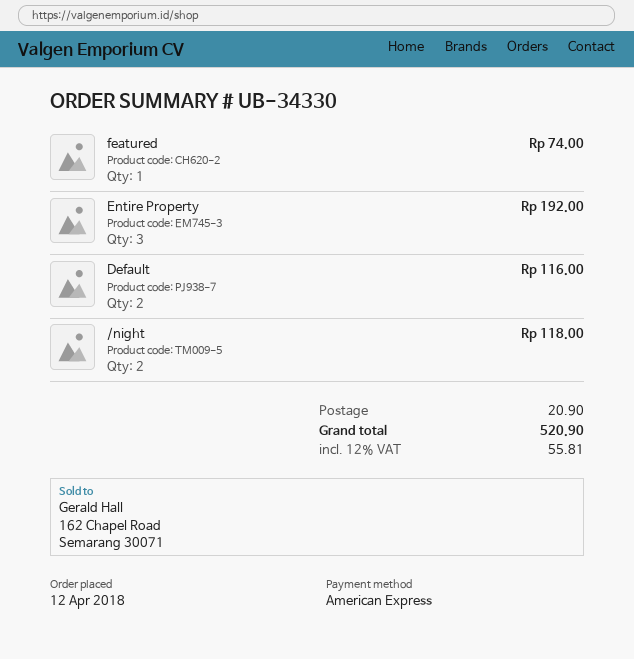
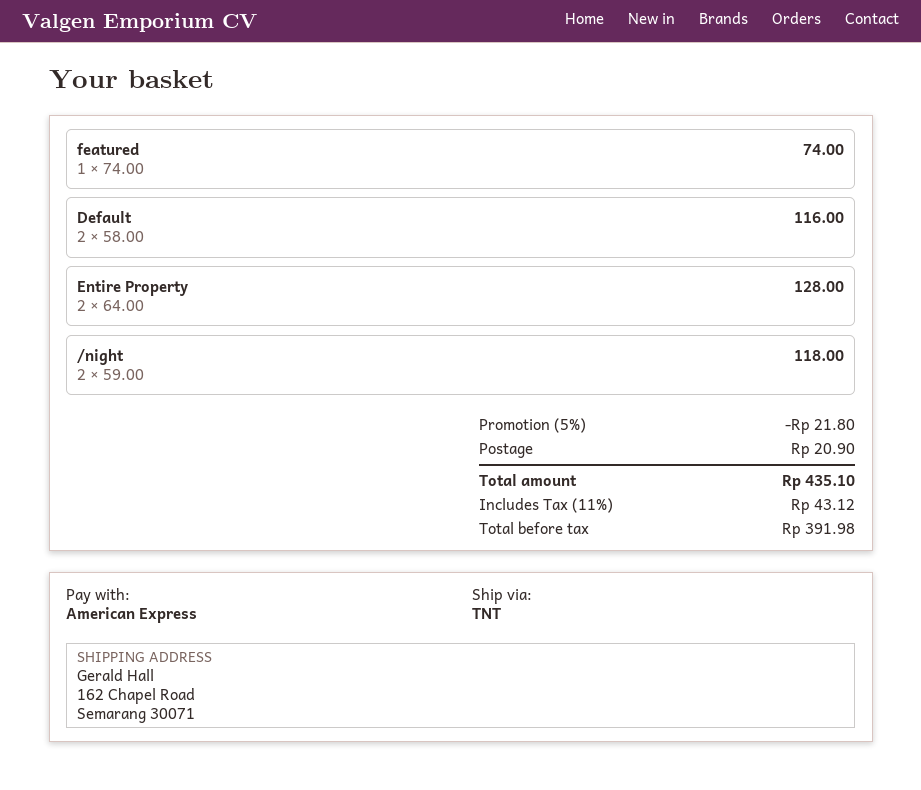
Entire Property: 3 for 192.00 -> 2 for 128.00
discount: none -> 5% = 21.80
tax: 12% = 55.81 -> 11% = 43.12
total: 520.90 -> 435.10

